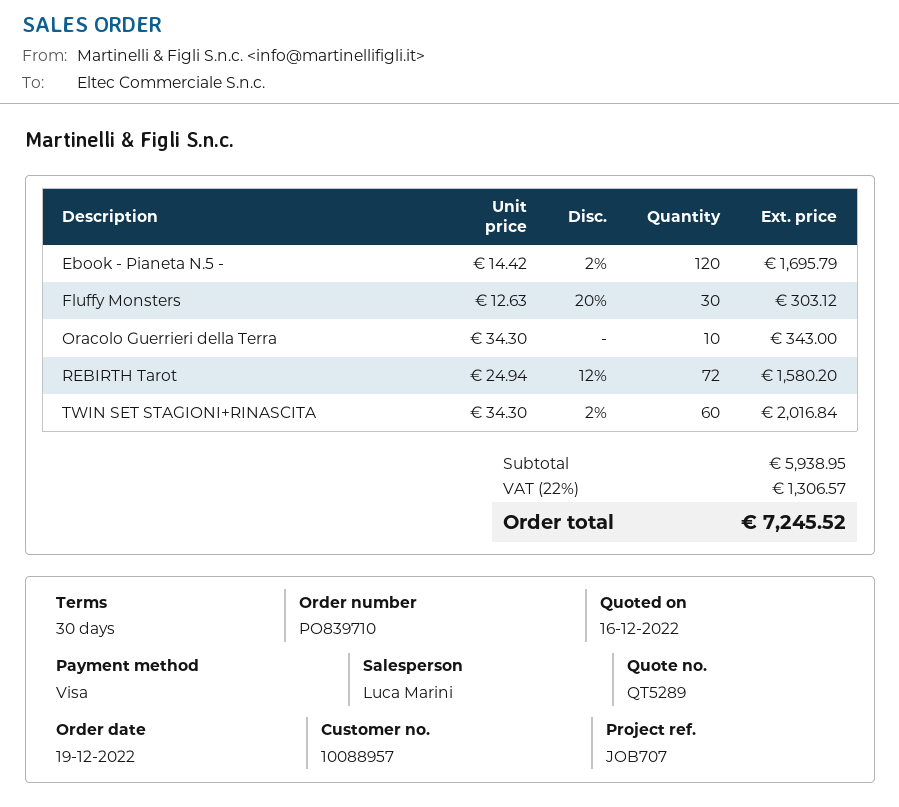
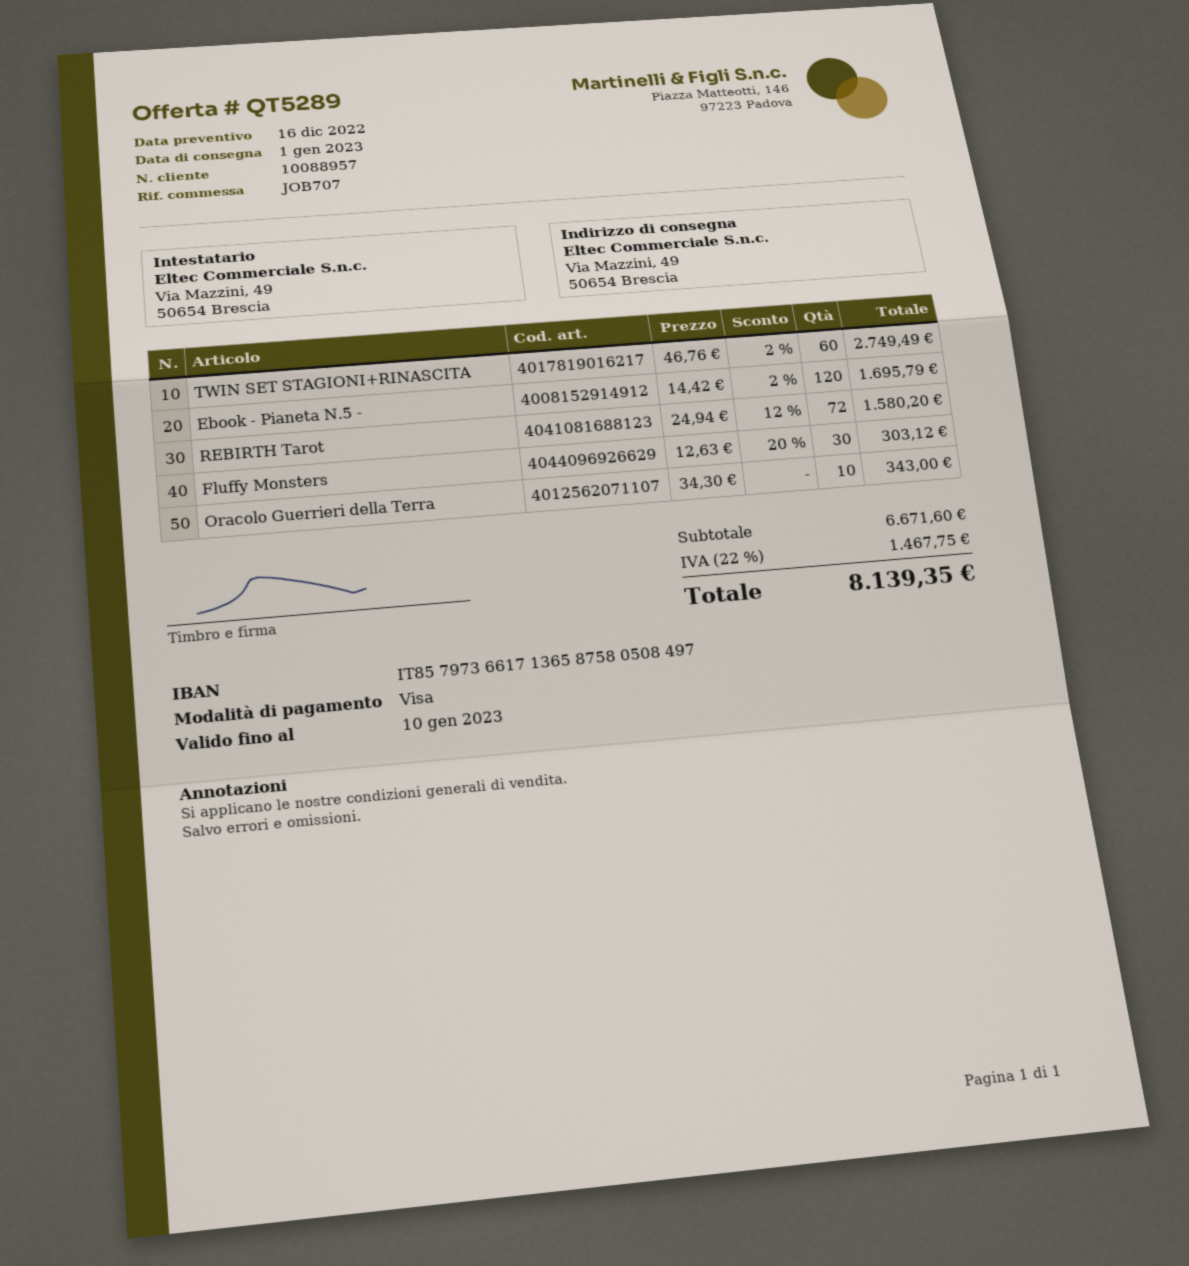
TWIN SET STAGIONI+RINASCITA: 60 x 34.30 - 2% = 2016.84 -> 60 x 46.76 - 2% = 2749.49
subtotal: 5938.95 -> 6671.60
tax: 22% = 1306.57 -> 22% = 1467.75
total: 7245.52 -> 8139.35

